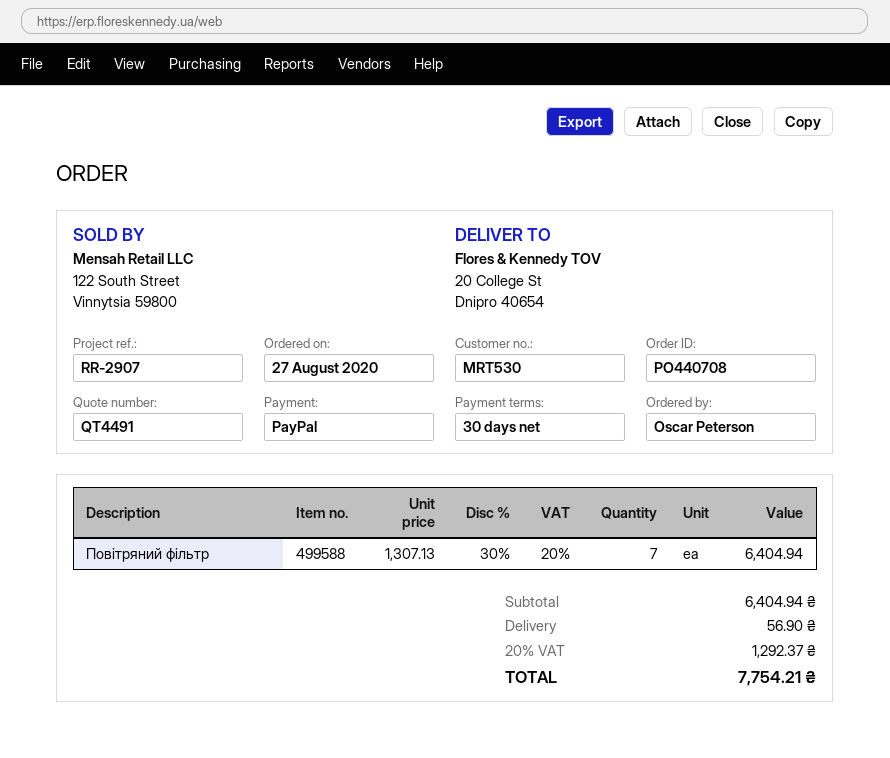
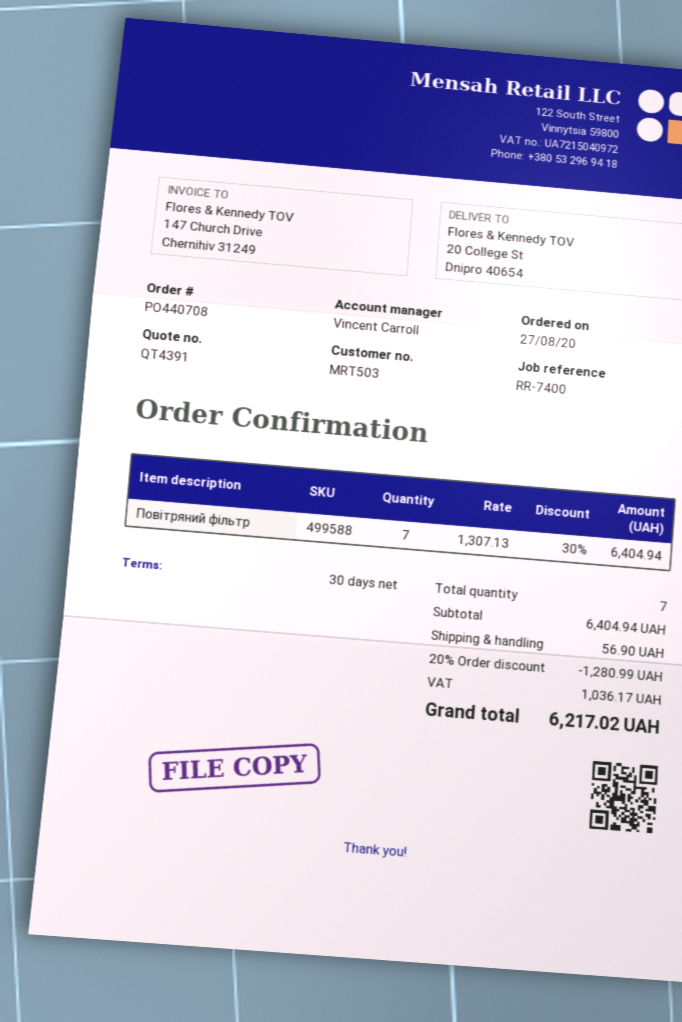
quote number: QT4491 -> QT4391
customer number: MRT530 -> MRT503
reference: RR-2907 -> RR-7400
discount: none -> 20% = 1280.99
tax: 1292.37 -> 1036.17
total: 7754.21 -> 6217.02

